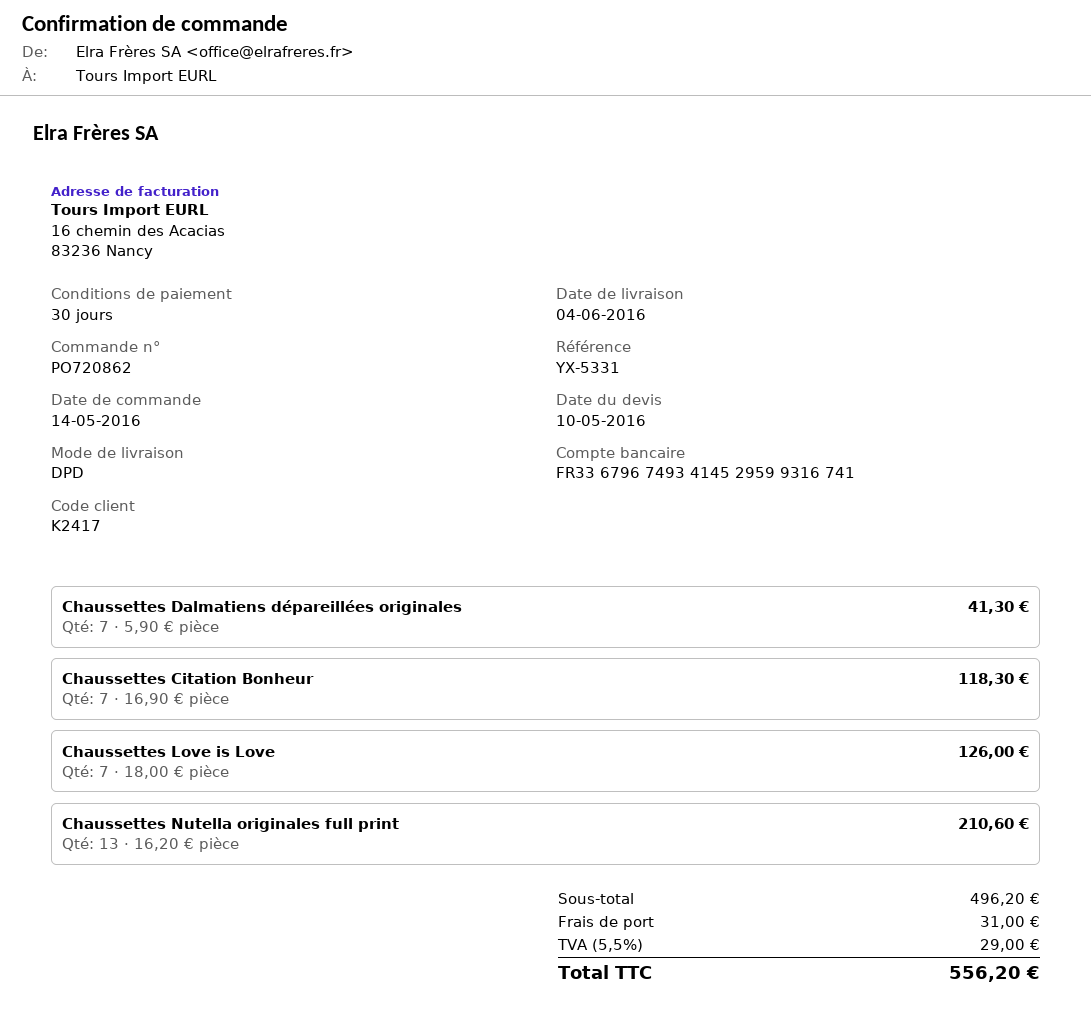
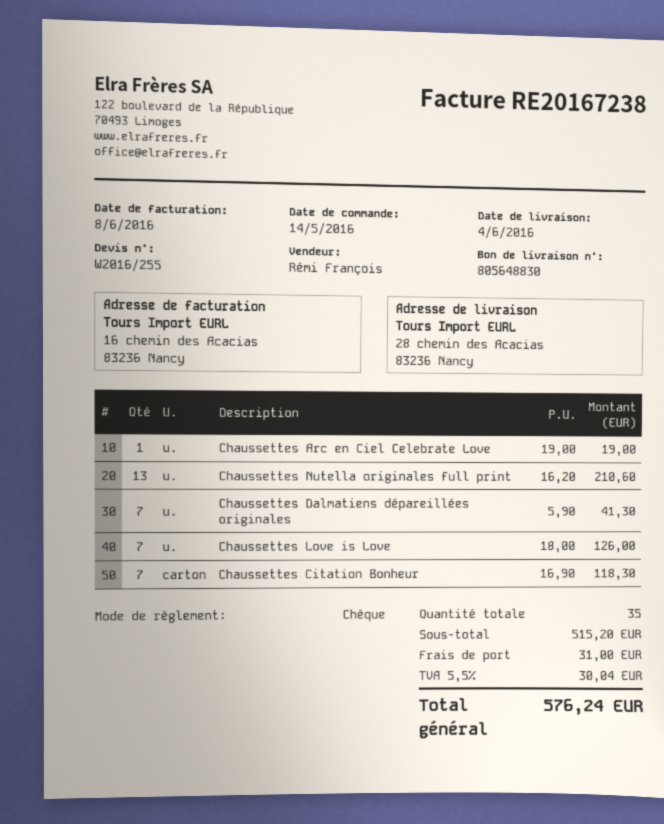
Chaussettes Arc en Ciel Celebrate Love: none -> 1 x 19.00 = 19.00
subtotal: 496.20 -> 515.20
tax: 5.5% = 29.00 -> 5.5% = 30.04
total: 556.20 -> 576.24

